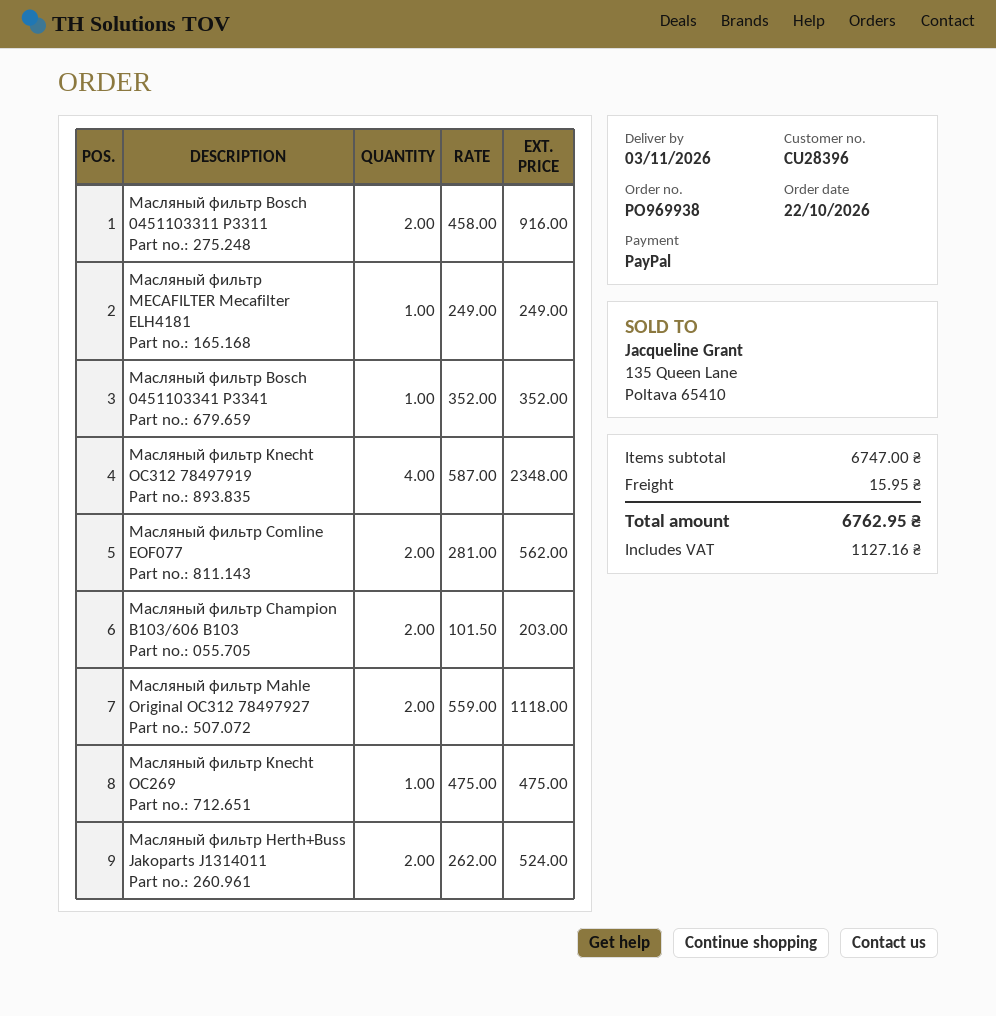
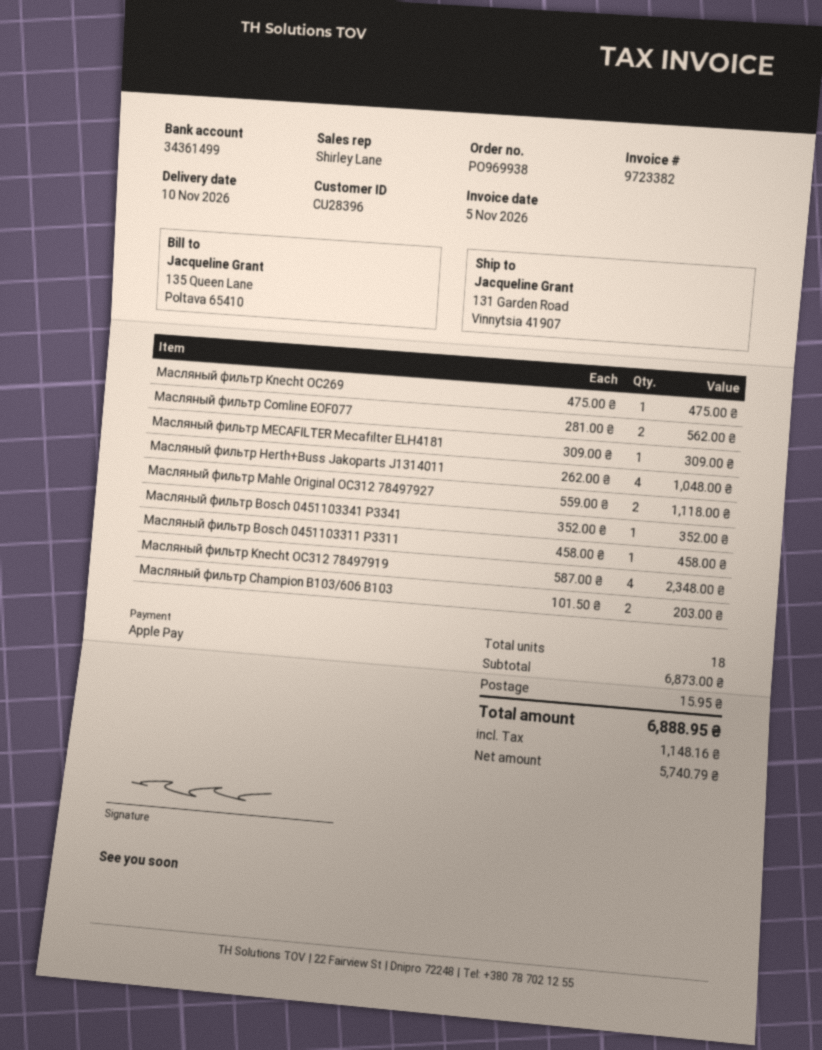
delivery date: 2026-11-03 -> 2026-11-10
payment method: PayPal -> Apple Pay
Масляный фильтр Bosch 0451103311 P3311: 2 x 458.00 = 916.00 -> 1 x 458.00 = 458.00
Масляный фильтр MECAFILTER Mecafilter ELH4181: 1 x 249.00 = 249.00 -> 1 x 309.00 = 309.00
Масляный фильтр Herth+Buss Jakoparts J1314011: 2 x 262.00 = 524.00 -> 4 x 262.00 = 1048.00
subtotal: 6747.00 -> 6873.00
tax: 1127.16 -> 1148.16
total: 6762.95 -> 6888.95

